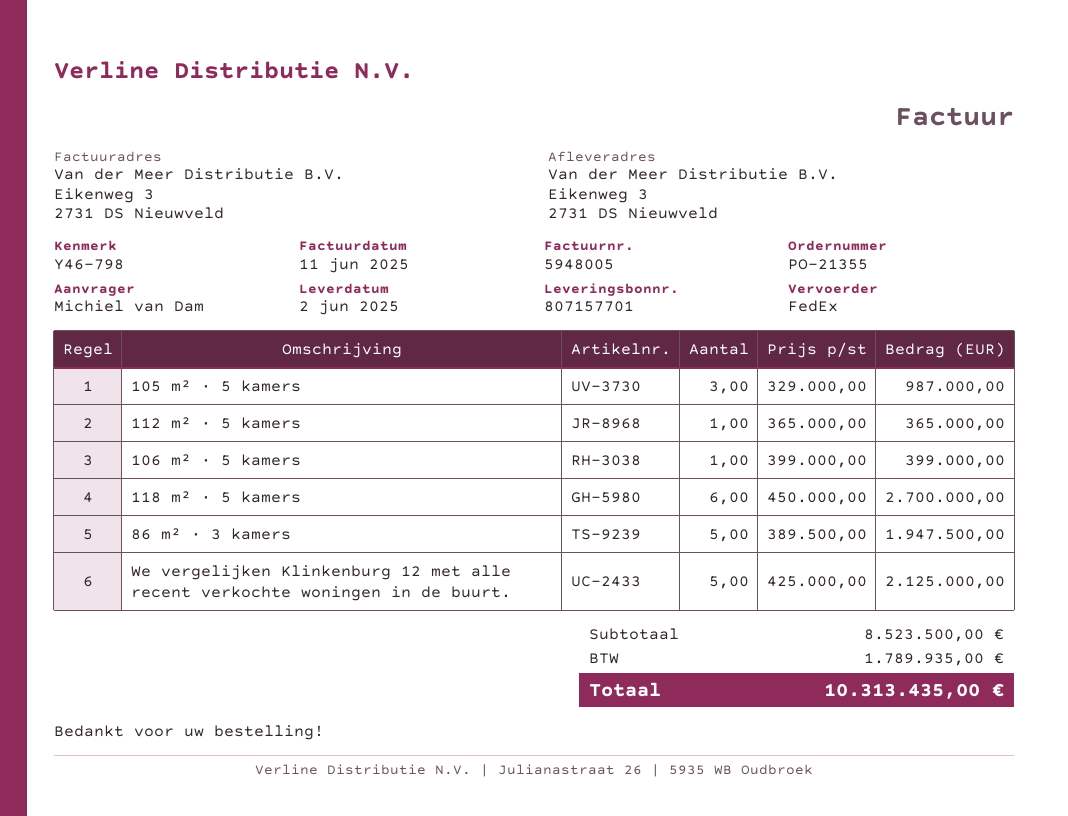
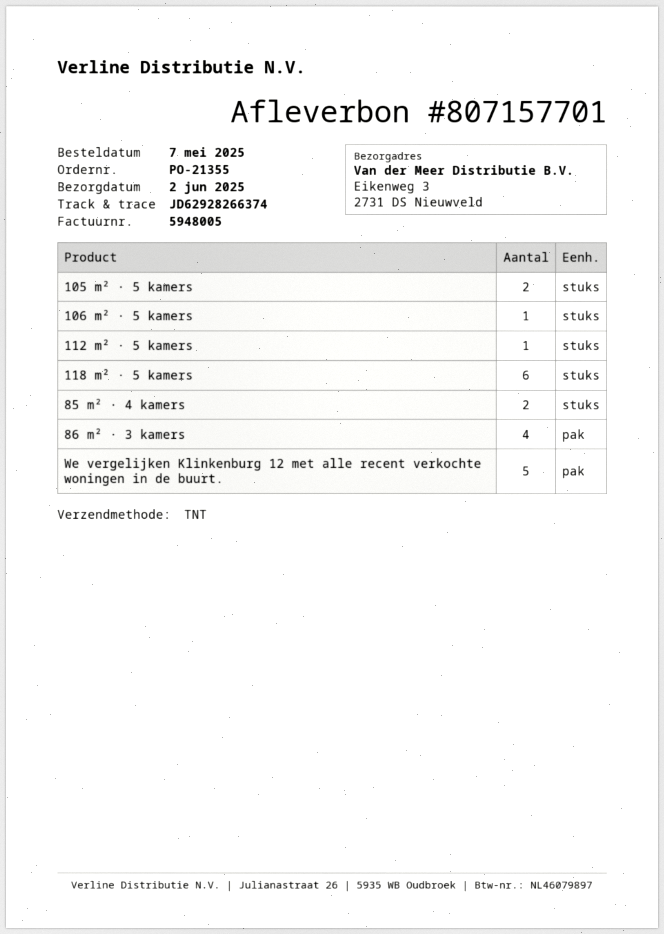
shipping method: FedEx -> TNT
105 m² · 5 kamers: 3 -> 2
86 m² · 3 kamers: 5 -> 4
85 m² · 4 kamers: none -> 2

